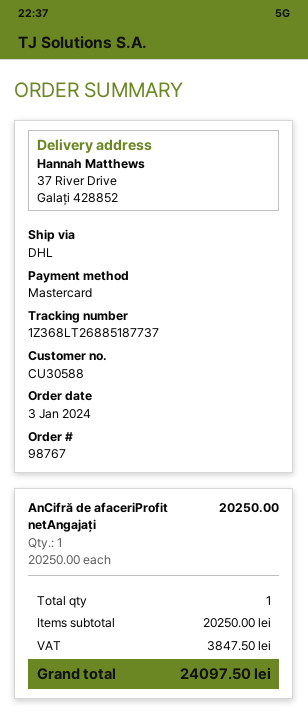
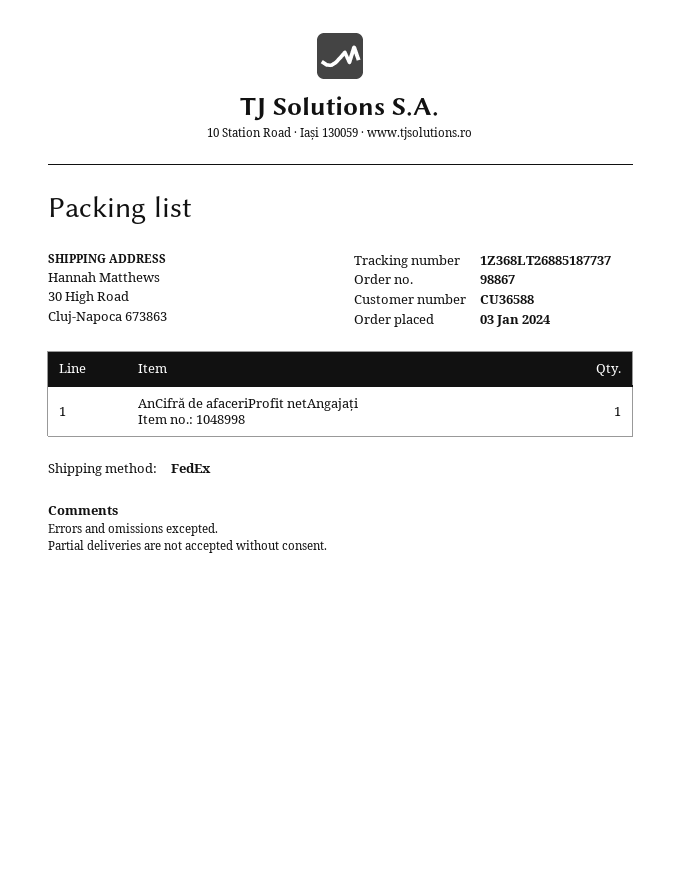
order number: 98767 -> 98867
customer number: CU30588 -> CU36588
shipping method: DHL -> FedEx
ship to: 37 River Drive, Galați 428852 -> 30 High Road, Cluj-Napoca 673863

